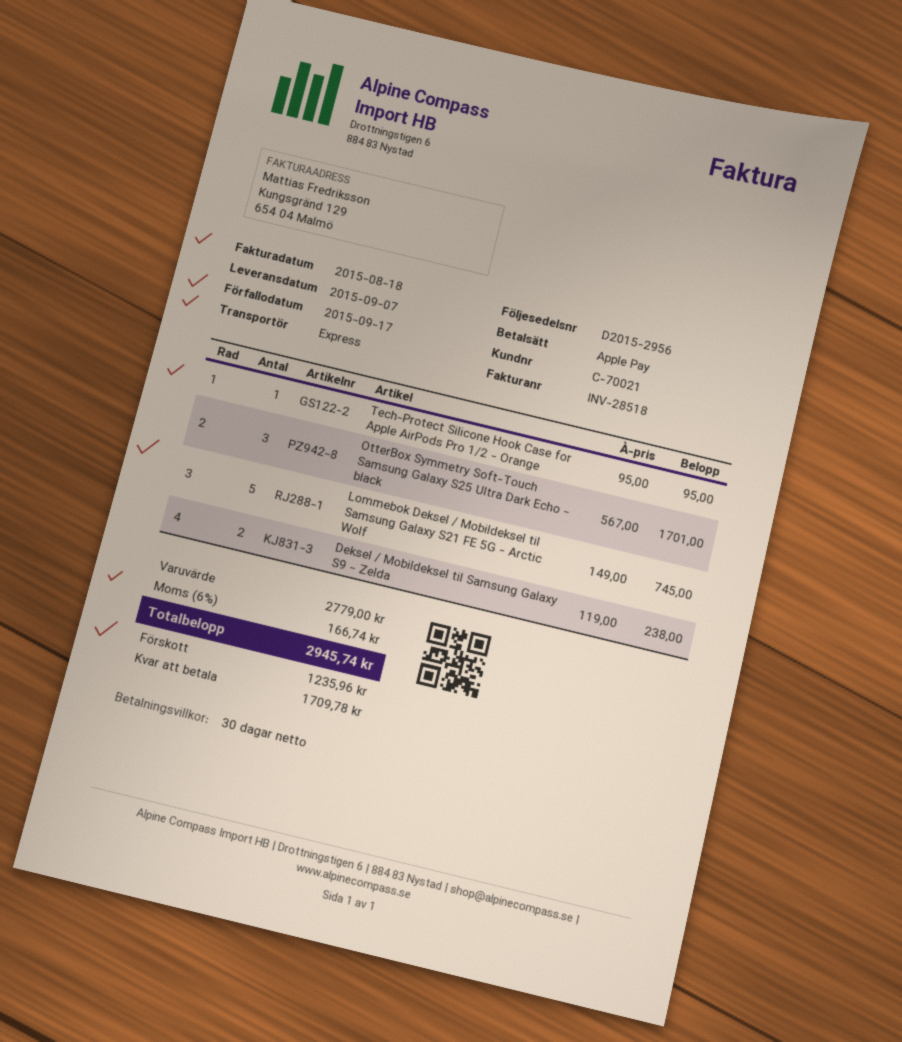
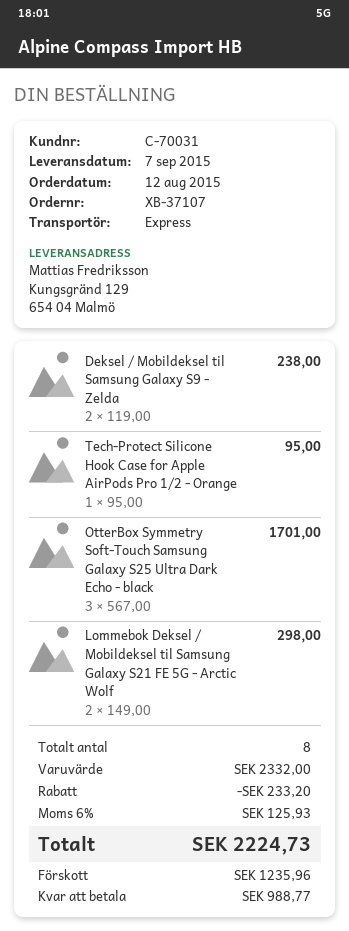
customer number: C-70021 -> C-70031
Lommebok Deksel / Mobildeksel til Samsung Galaxy S21 FE 5G - Arctic Wolf: 5 x 149.00 = 745.00 -> 2 x 149.00 = 298.00
subtotal: 2779.00 -> 2332.00
discount: none -> 233.20
tax: 6% = 166.74 -> 6% = 125.93
total: 2945.74 -> 2224.73
balance: 1709.78 -> 988.77

